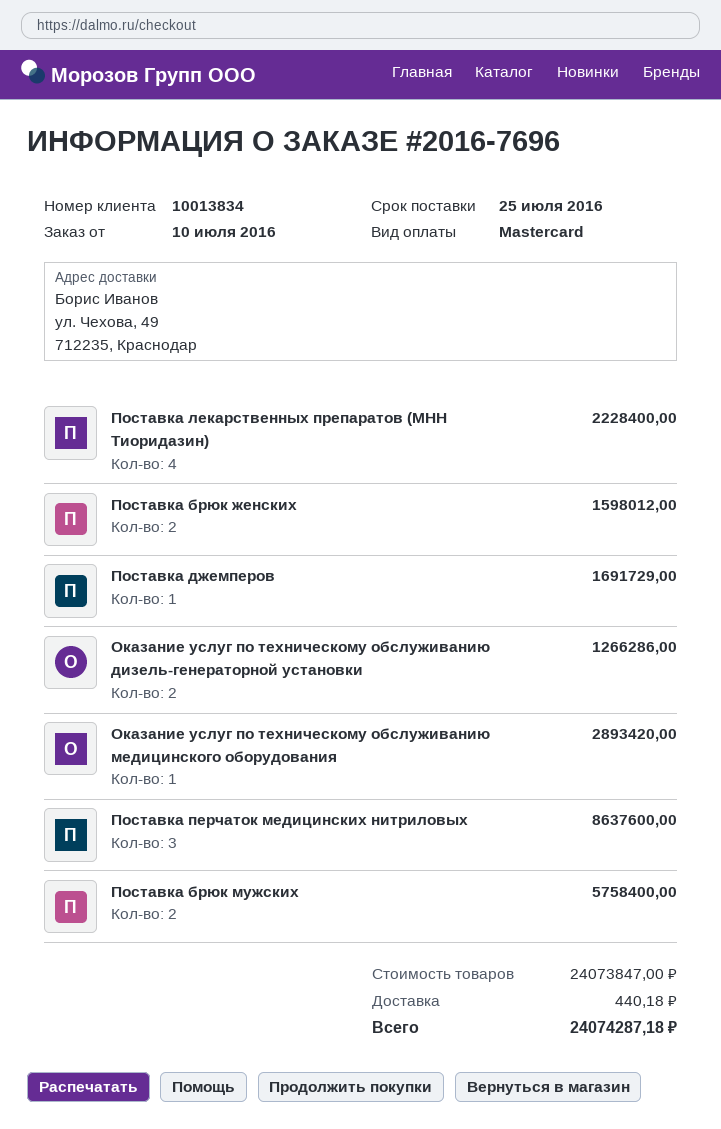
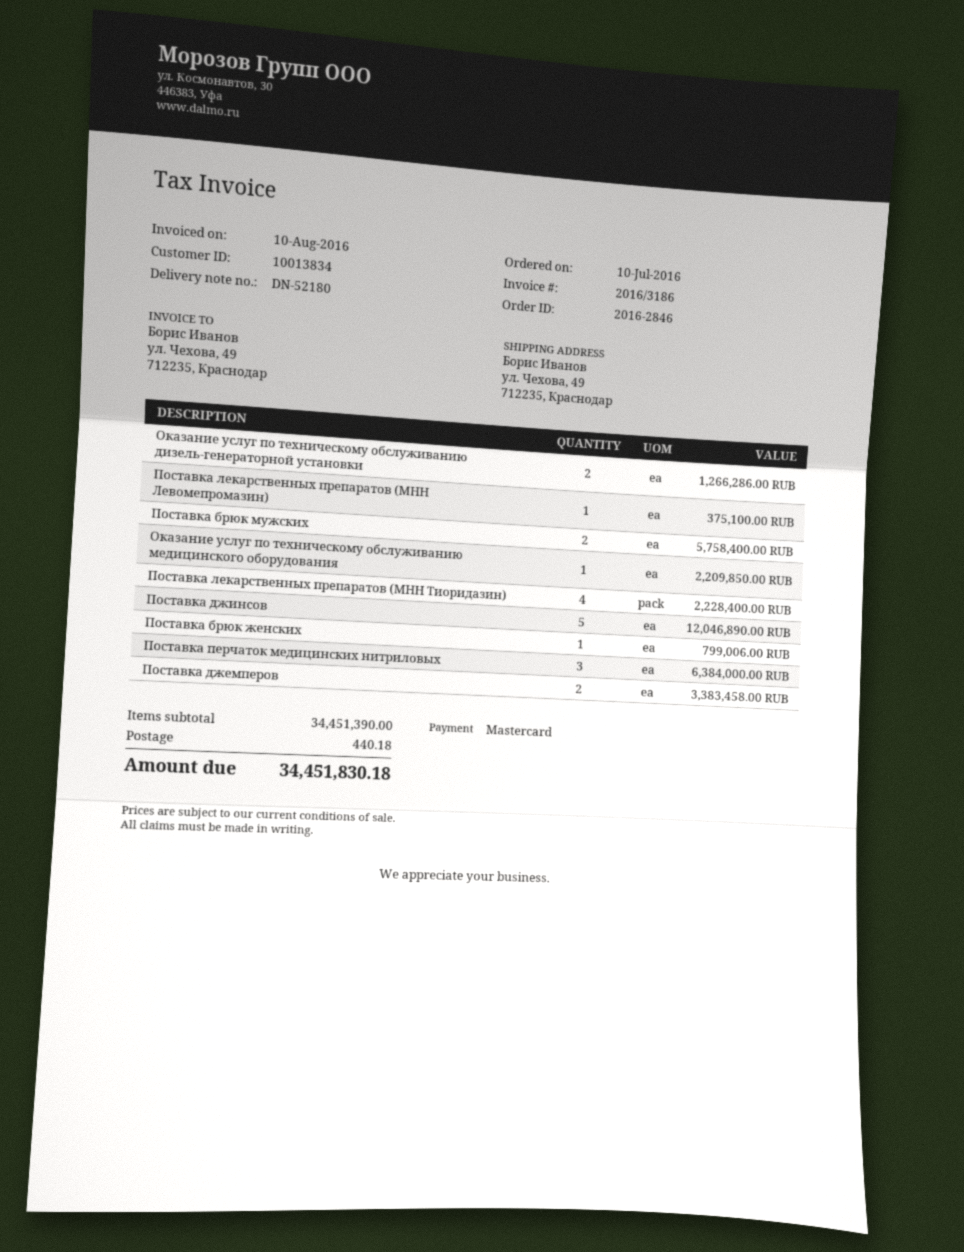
order number: 2016-7696 -> 2016-2846
Поставка брюк женских: 2 for 1598012.00 -> 1 for 799006.00
Поставка джемперов: 1 for 1691729.00 -> 2 for 3383458.00
Оказание услуг по техническому обслуживанию медицинского оборудования: 1 for 2893420.00 -> 1 for 2209850.00
Поставка перчаток медицинских нитриловых: 3 for 8637600.00 -> 3 for 6384000.00
Поставка лекарственных препаратов (МНН Левомепромазин): none -> 1 for 375100.00
Поставка джинсов: none -> 5 for 12046890.00
subtotal: 24073847.00 -> 34451390.00
total: 24074287.18 -> 34451830.18

